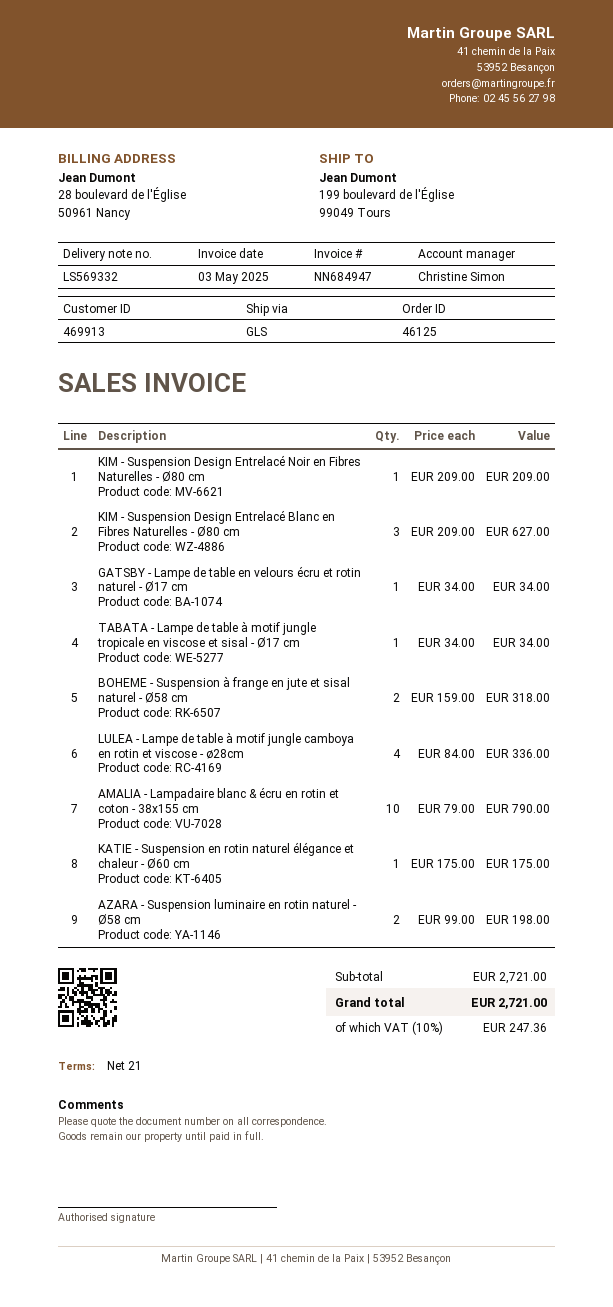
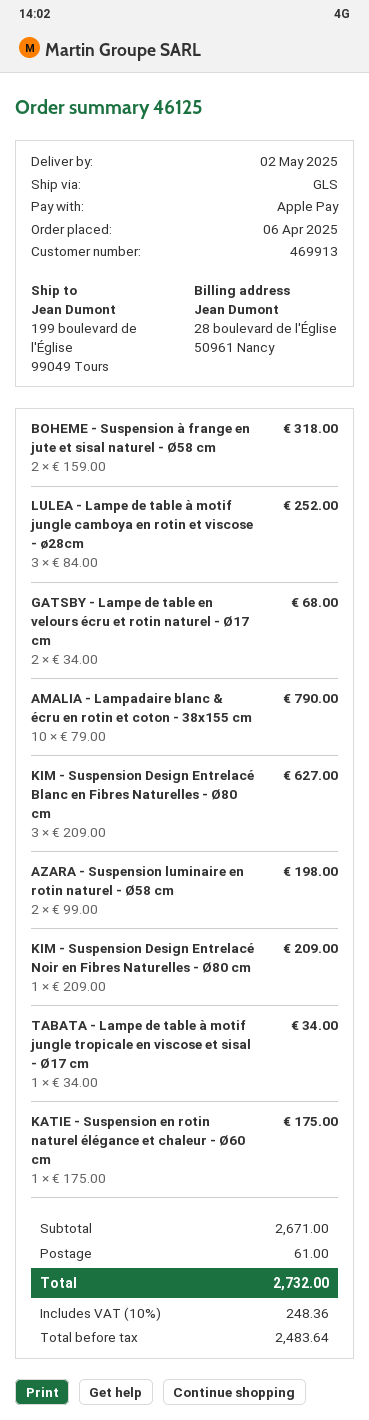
GATSBY - Lampe de table en velours écru et rotin naturel - Ø17 cm: 1 x 34.00 = 34.00 -> 2 x 34.00 = 68.00
LULEA - Lampe de table à motif jungle camboya en rotin et viscose - ø28cm: 4 x 84.00 = 336.00 -> 3 x 84.00 = 252.00
subtotal: 2721.00 -> 2671.00
shipping: none -> 61.00
tax: 10% = 247.36 -> 10% = 248.36
total: 2721.00 -> 2732.00

